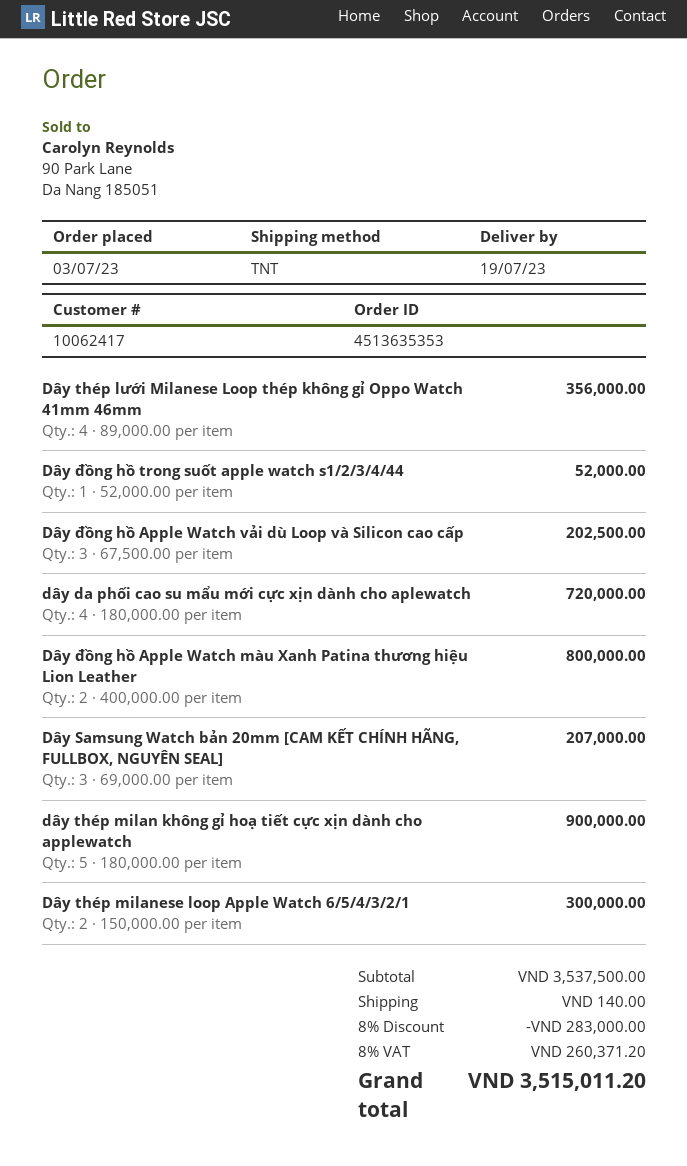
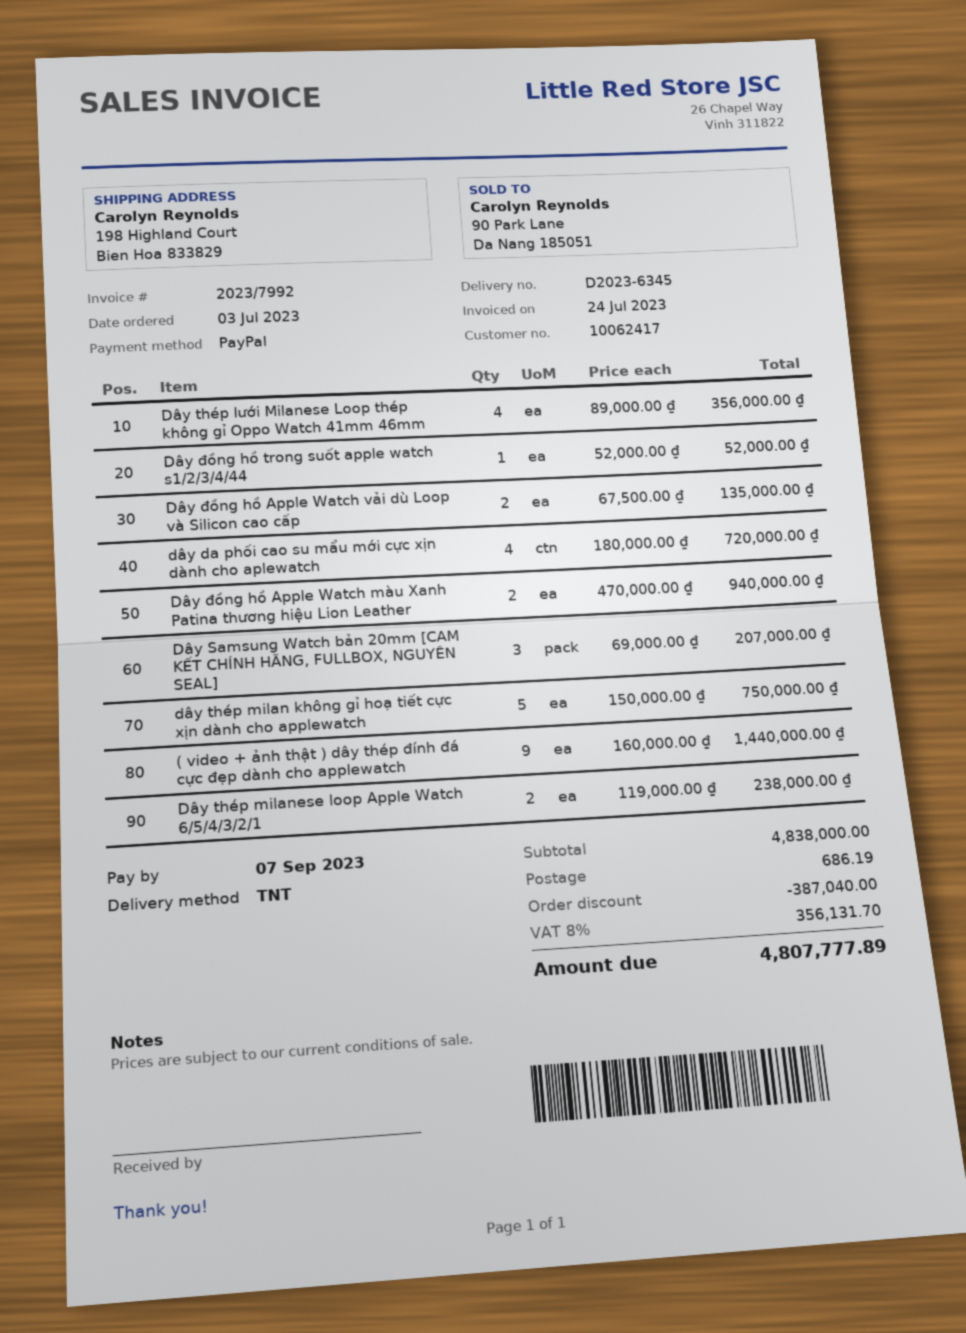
Dây đồng hồ Apple Watch vải dù Loop và Silicon cao cấp: 3 x 67500.00 = 202500.00 -> 2 x 67500.00 = 135000.00
Dây đồng hồ Apple Watch màu Xanh Patina thương hiệu Lion Leather: 2 x 400000.00 = 800000.00 -> 2 x 470000.00 = 940000.00
dây thép milan không gỉ hoạ tiết cực xịn dành cho applewatch: 5 x 180000.00 = 900000.00 -> 5 x 150000.00 = 750000.00
Dây thép milanese loop Apple Watch 6/5/4/3/2/1: 2 x 150000.00 = 300000.00 -> 2 x 119000.00 = 238000.00
( video + ảnh thật ) dây thép đính đá cực đẹp dành cho applewatch: none -> 9 x 160000.00 = 1440000.00
subtotal: 3537500.00 -> 4838000.00
discount: 283000.00 -> 387040.00
shipping: 140.00 -> 686.19
tax: 8% = 260371.20 -> 8% = 356131.70
total: 3515011.20 -> 4807777.89

